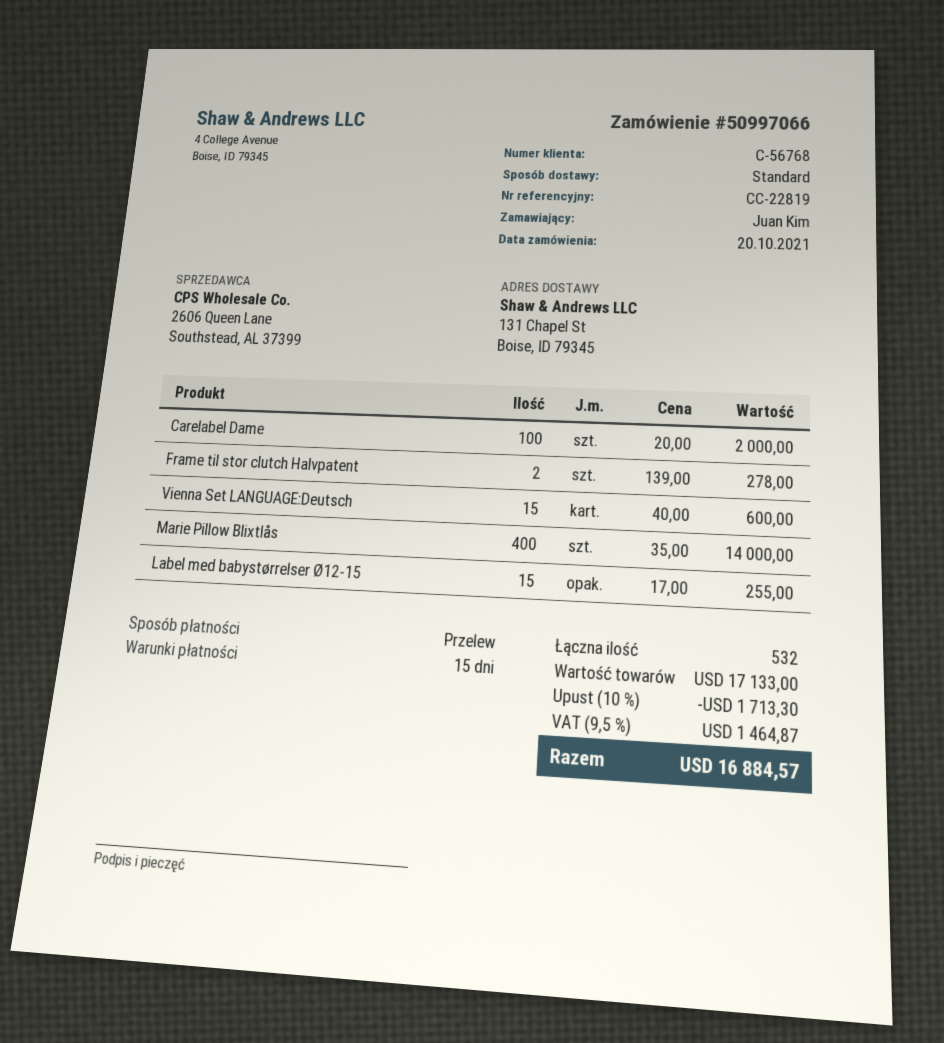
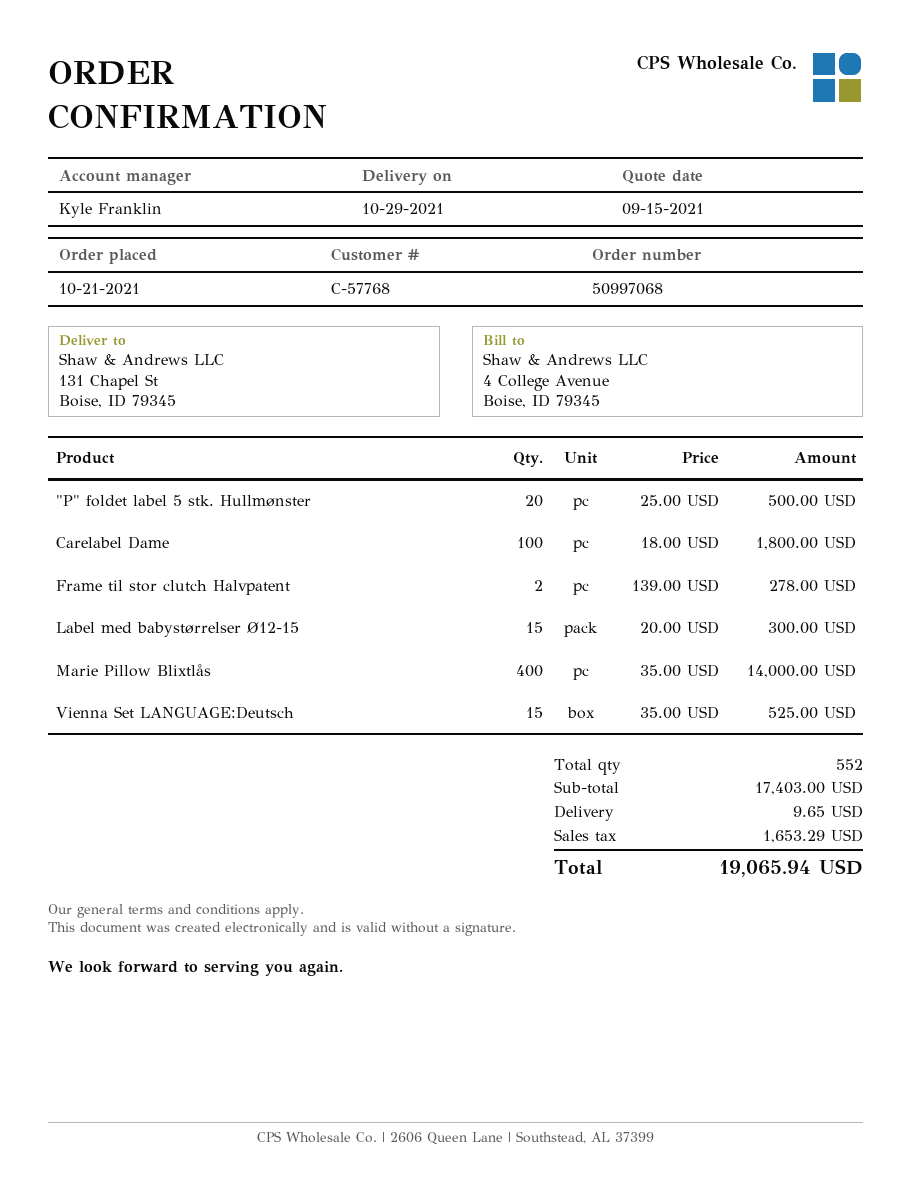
order number: 50997066 -> 50997068
order date: 2021-10-20 -> 2021-10-21
customer number: C-56768 -> C-57768
Carelabel Dame: 100 x 20.00 = 2000.00 -> 100 x 18.00 = 1800.00
Vienna Set LANGUAGE:Deutsch: 15 x 40.00 = 600.00 -> 15 x 35.00 = 525.00
Label med babystørrelser Ø12-15: 15 x 17.00 = 255.00 -> 15 x 20.00 = 300.00
"P" foldet label 5 stk. Hullmønster: none -> 20 x 25.00 = 500.00
total quantity: 532 -> 552
subtotal: 17133.00 -> 17403.00
discount: 10% = 1713.30 -> none
shipping: none -> 9.65
tax: 1464.87 -> 1653.29
total: 16884.57 -> 19065.94

